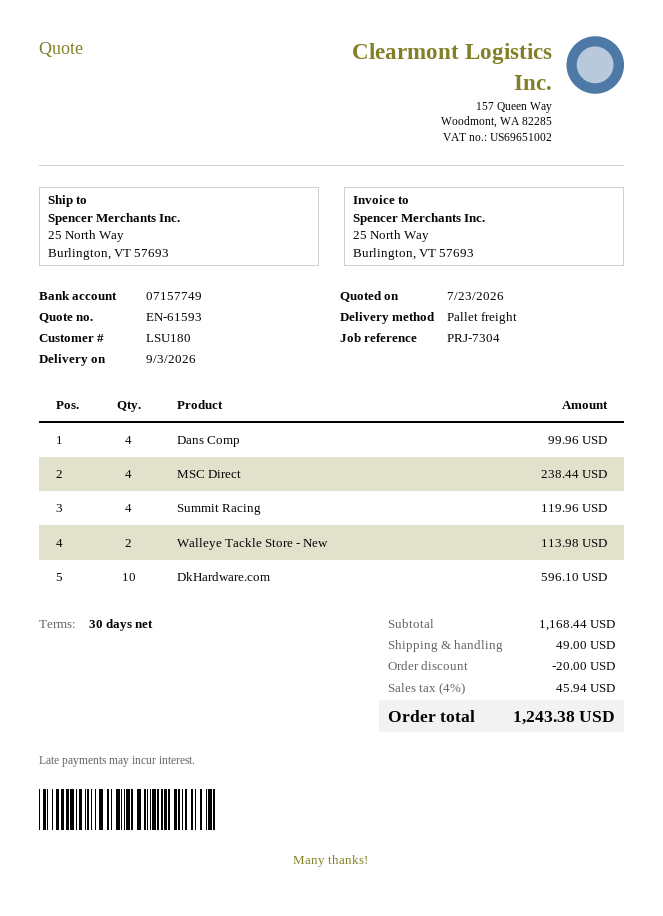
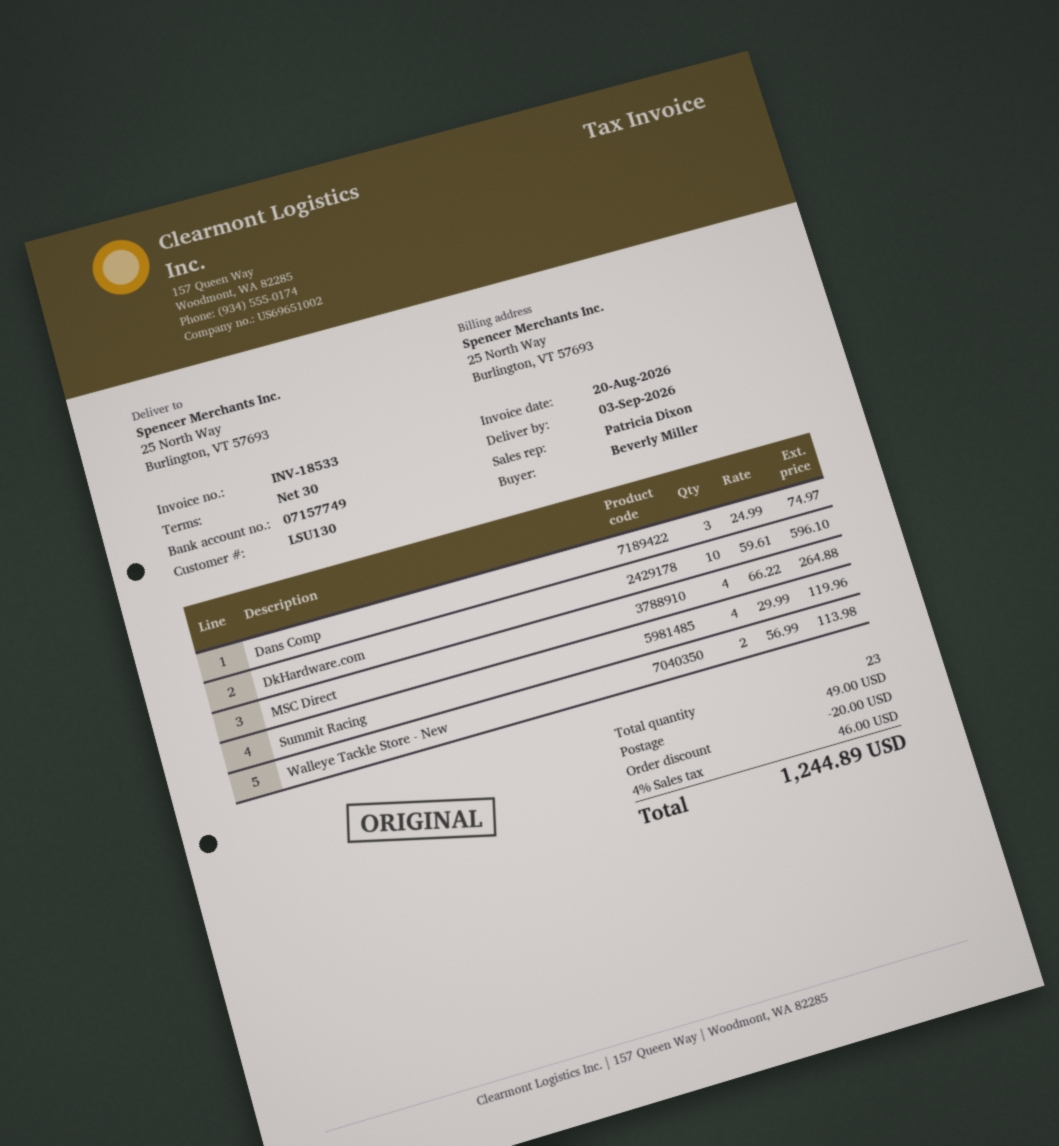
customer number: LSU180 -> LSU130
Dans Comp: 4 for 99.96 -> 3 for 74.97
MSC Direct: 4 for 238.44 -> 4 for 264.88
tax: 4% = 45.94 -> 4% = 46.00
total: 1243.38 -> 1244.89

